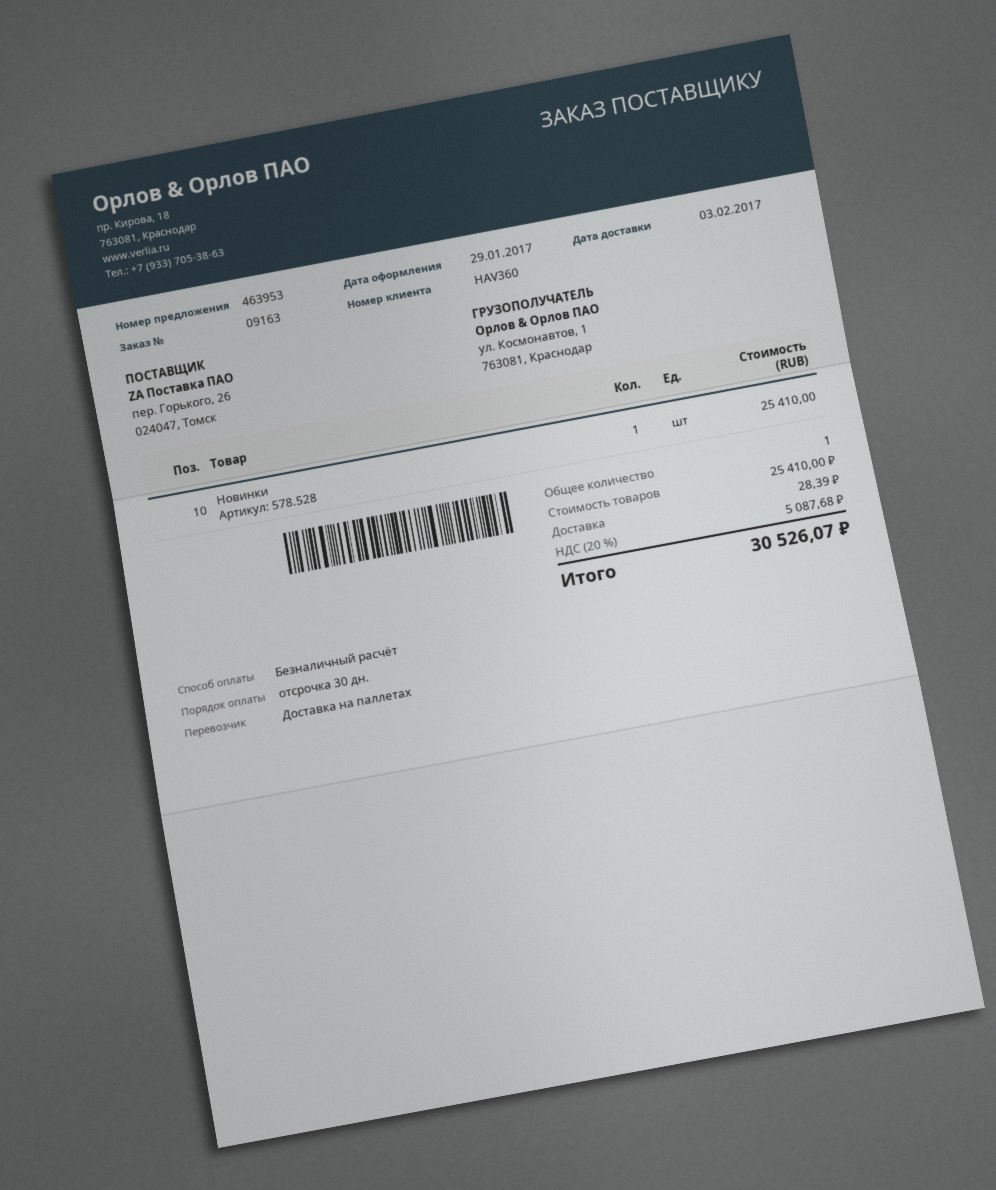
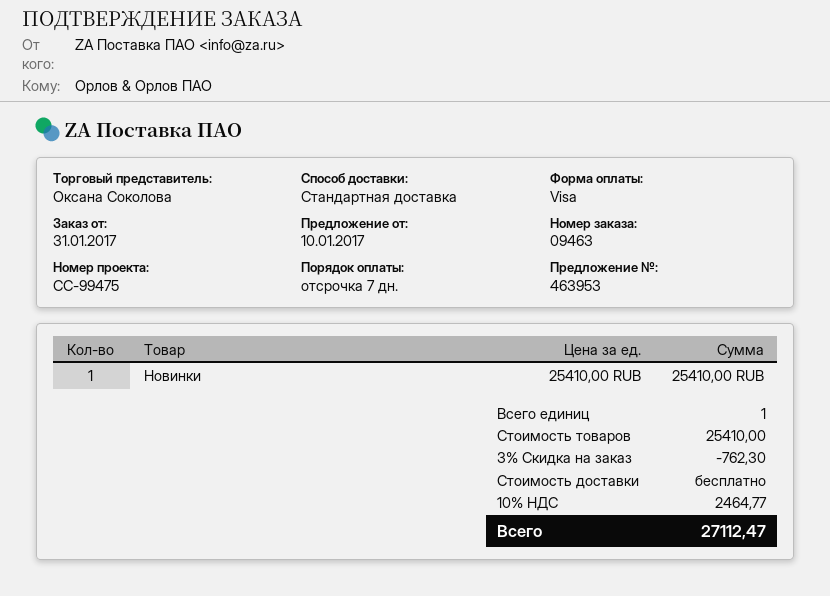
order number: 09163 -> 09463
order date: 2017-01-29 -> 2017-01-31
payment terms: 30 days -> 7 days
payment method: bank transfer -> Visa
shipping method: pallet freight -> standard
discount: none -> 3% = 762.30
shipping: 28.39 -> 0.00
tax: 20% = 5087.68 -> 10% = 2464.77
total: 30526.07 -> 27112.47

